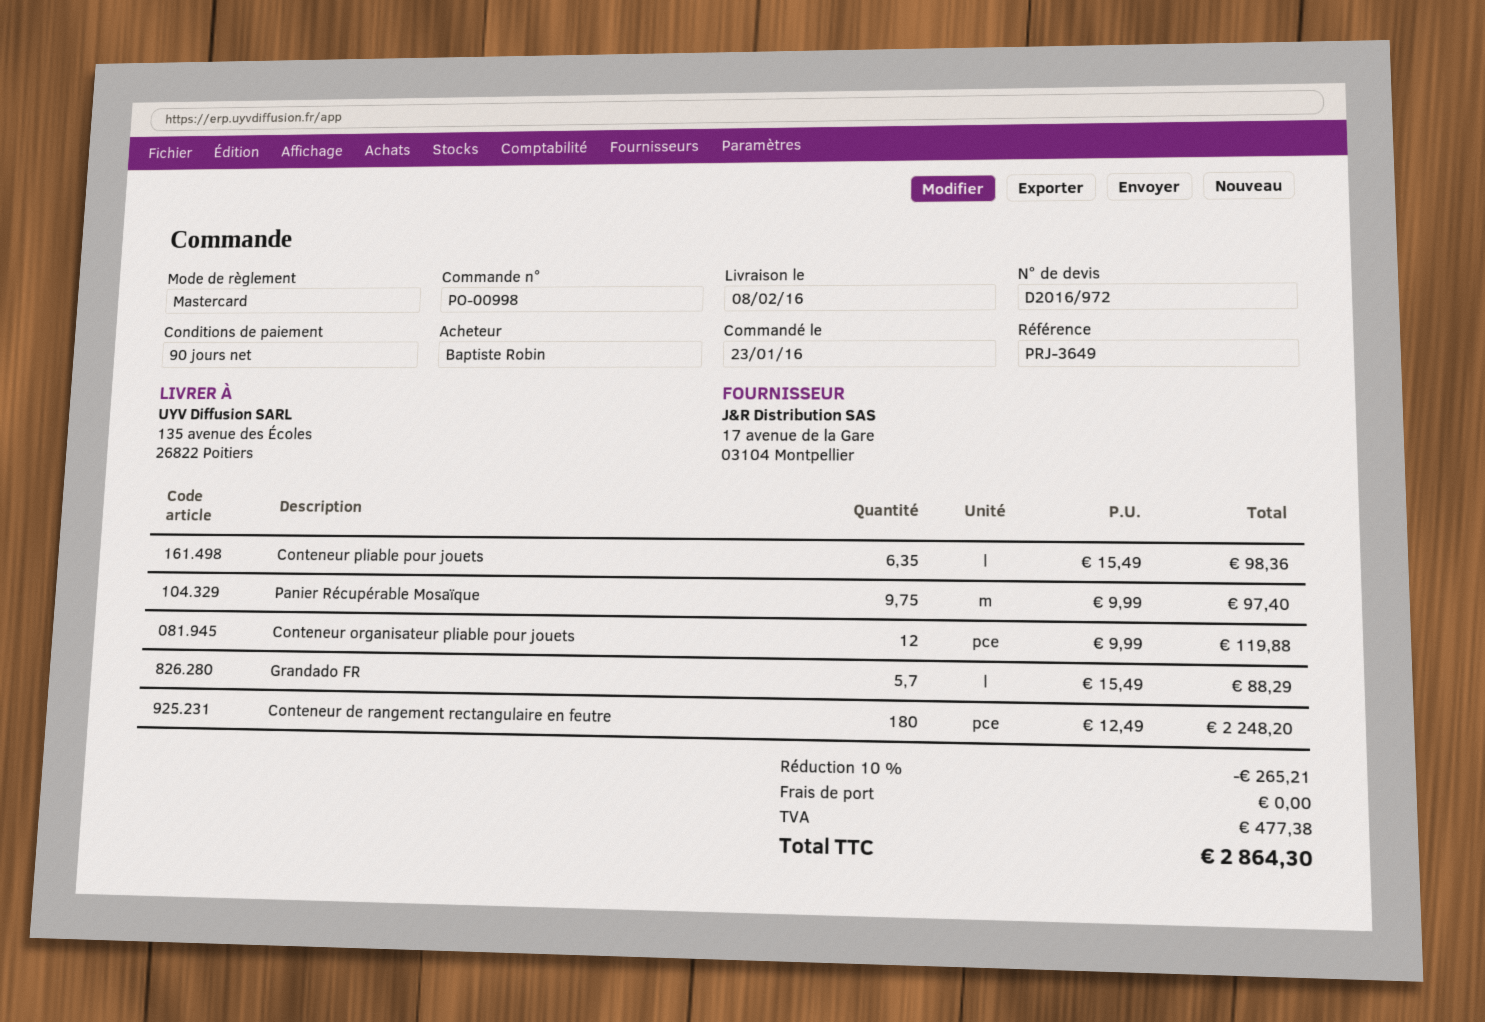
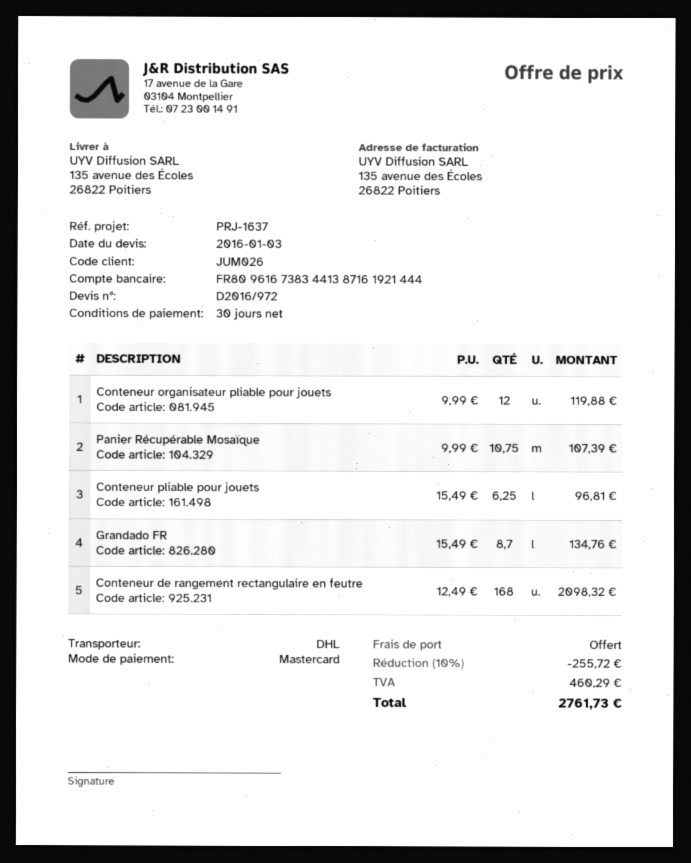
payment terms: 90 days -> 30 days
reference: PRJ-3649 -> PRJ-1637
Conteneur pliable pour jouets: 6.35 x 15.49 = 98.36 -> 6.25 x 15.49 = 96.81
Panier Récupérable Mosaïque: 9.75 x 9.99 = 97.40 -> 10.75 x 9.99 = 107.39
Grandado FR: 5.7 x 15.49 = 88.29 -> 8.7 x 15.49 = 134.76
Conteneur de rangement rectangulaire en feutre: 180 x 12.49 = 2248.20 -> 168 x 12.49 = 2098.32
discount: 10% = 265.21 -> 10% = 255.72
tax: 477.38 -> 460.29
total: 2864.30 -> 2761.73

